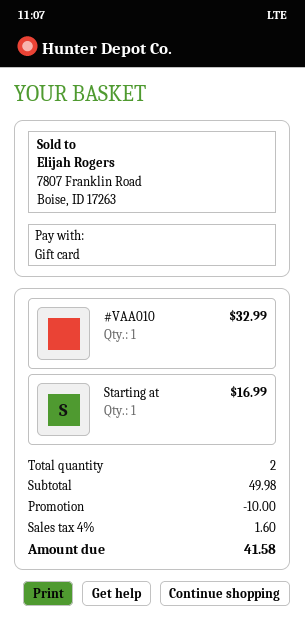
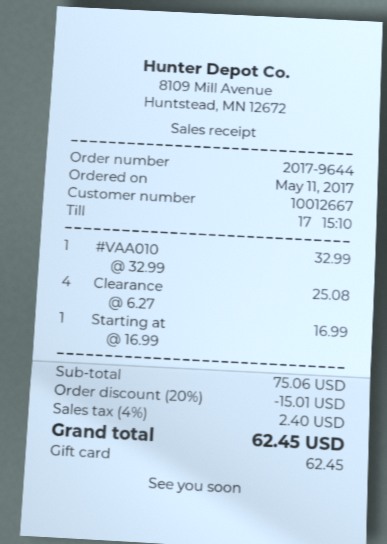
Clearance: none -> 4 for 25.08
subtotal: 49.98 -> 75.06
discount: 10.00 -> 15.01
tax: 4% = 1.60 -> 4% = 2.40
total: 41.58 -> 62.45

